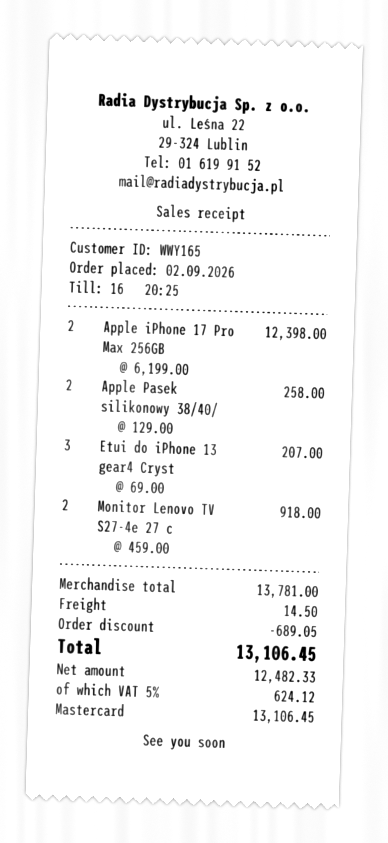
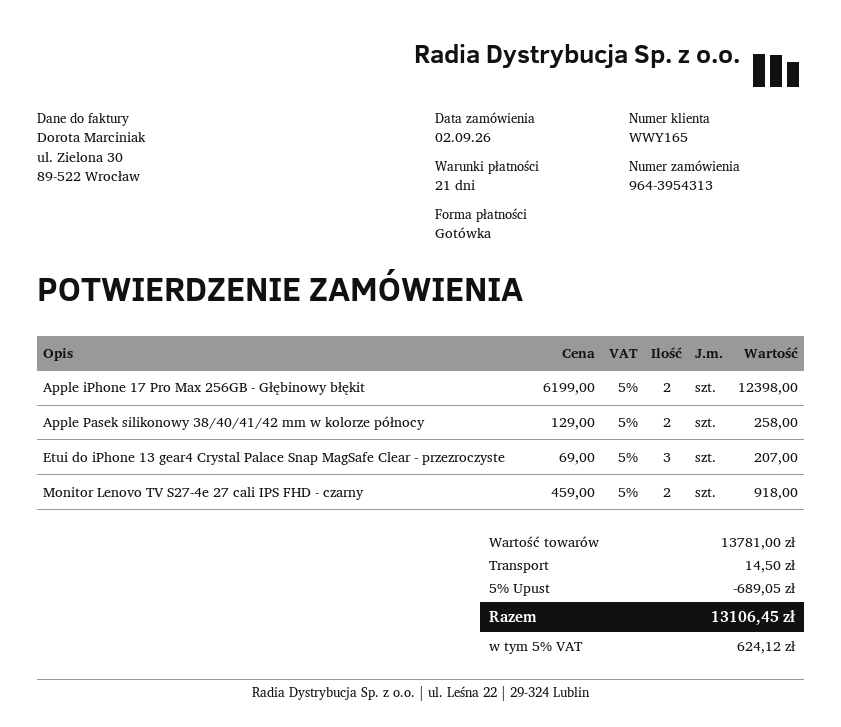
payment method: Mastercard -> cash

